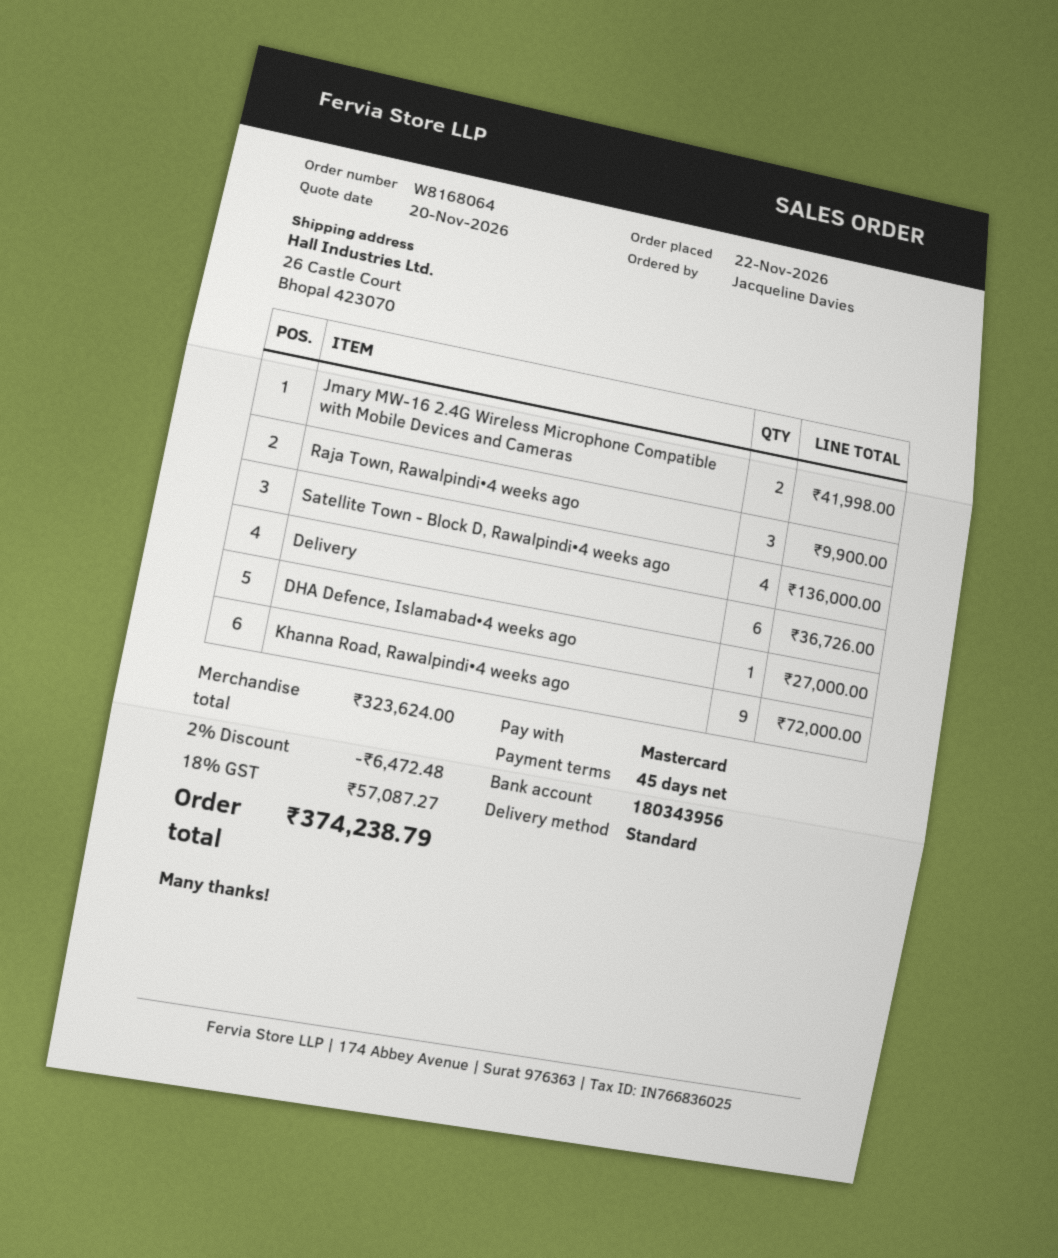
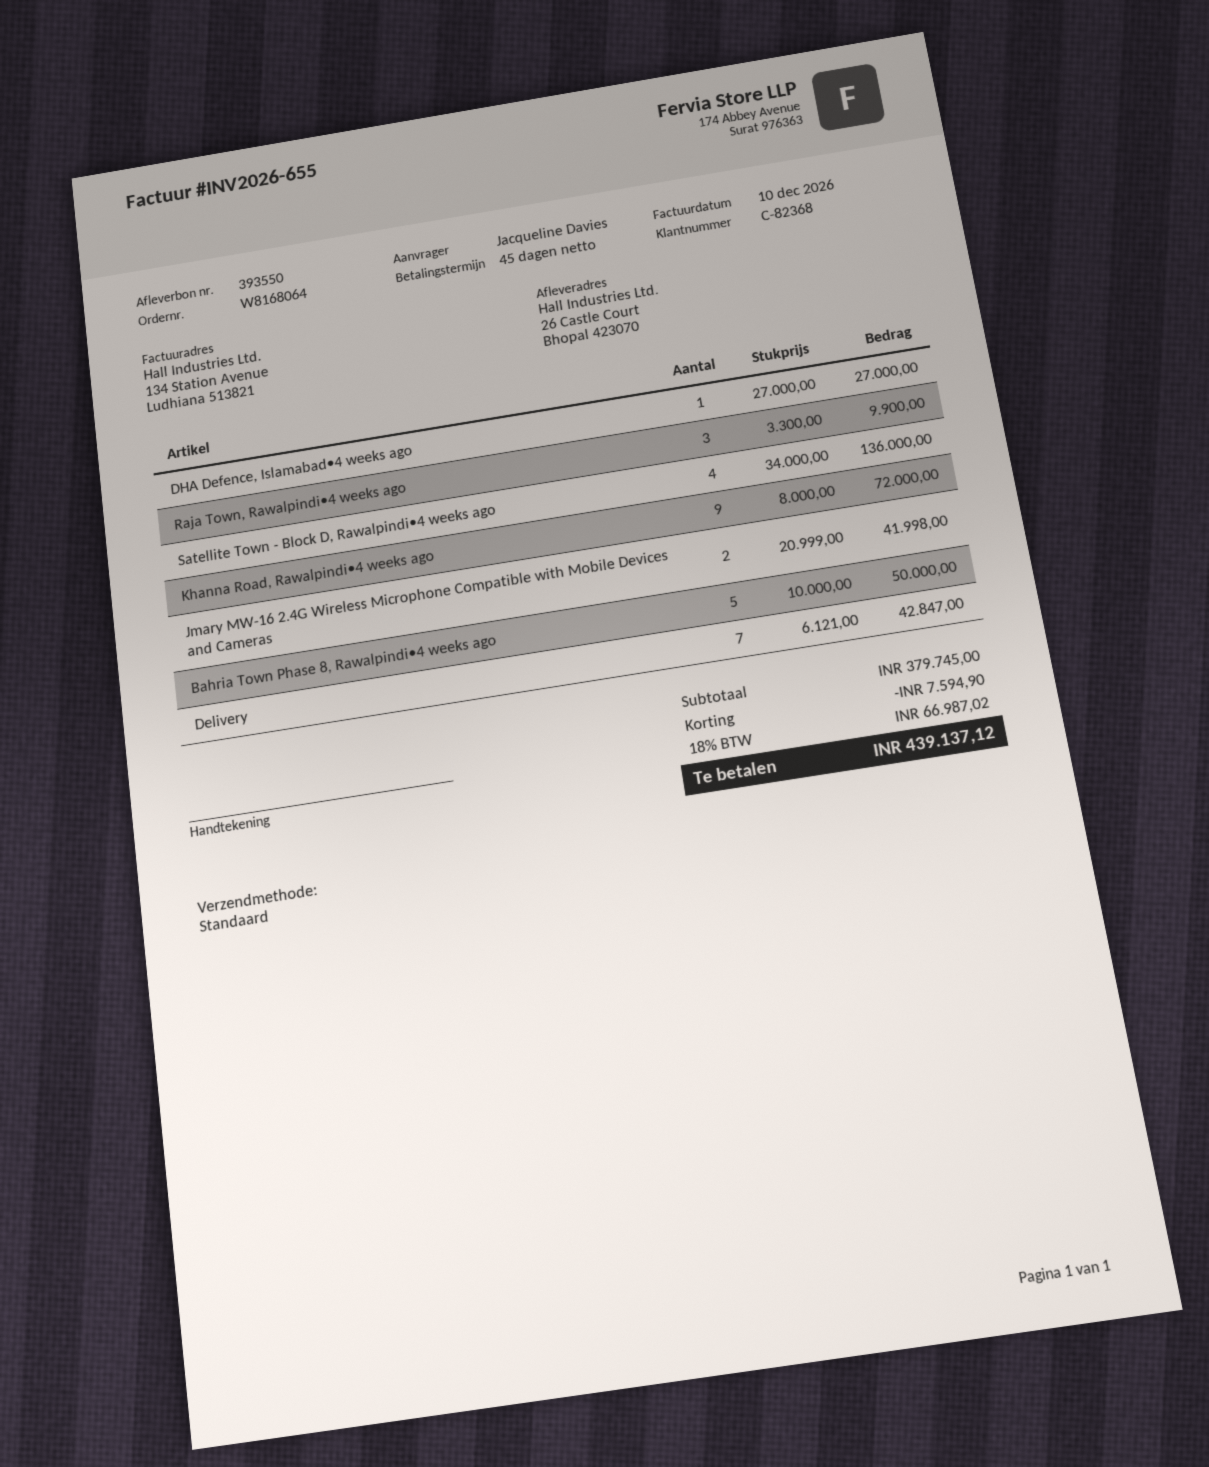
Delivery: 6 for 36726.00 -> 7 for 42847.00
Bahria Town Phase 8, Rawalpindi•4 weeks ago: none -> 5 for 50000.00
subtotal: 323624.00 -> 379745.00
discount: 6472.48 -> 7594.90
tax: 18% = 57087.27 -> 18% = 66987.02
total: 374238.79 -> 439137.12

